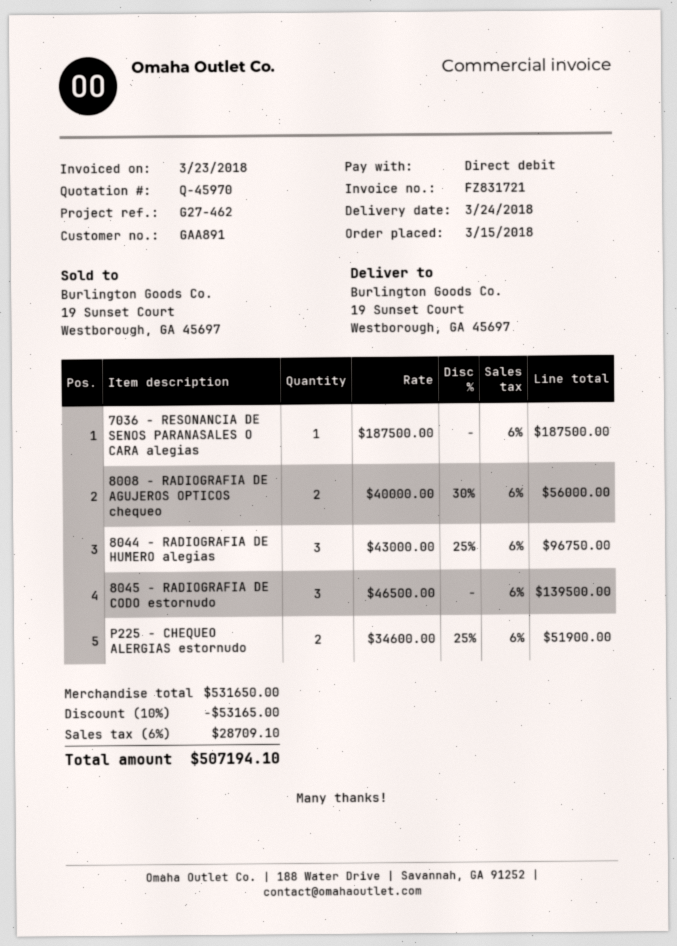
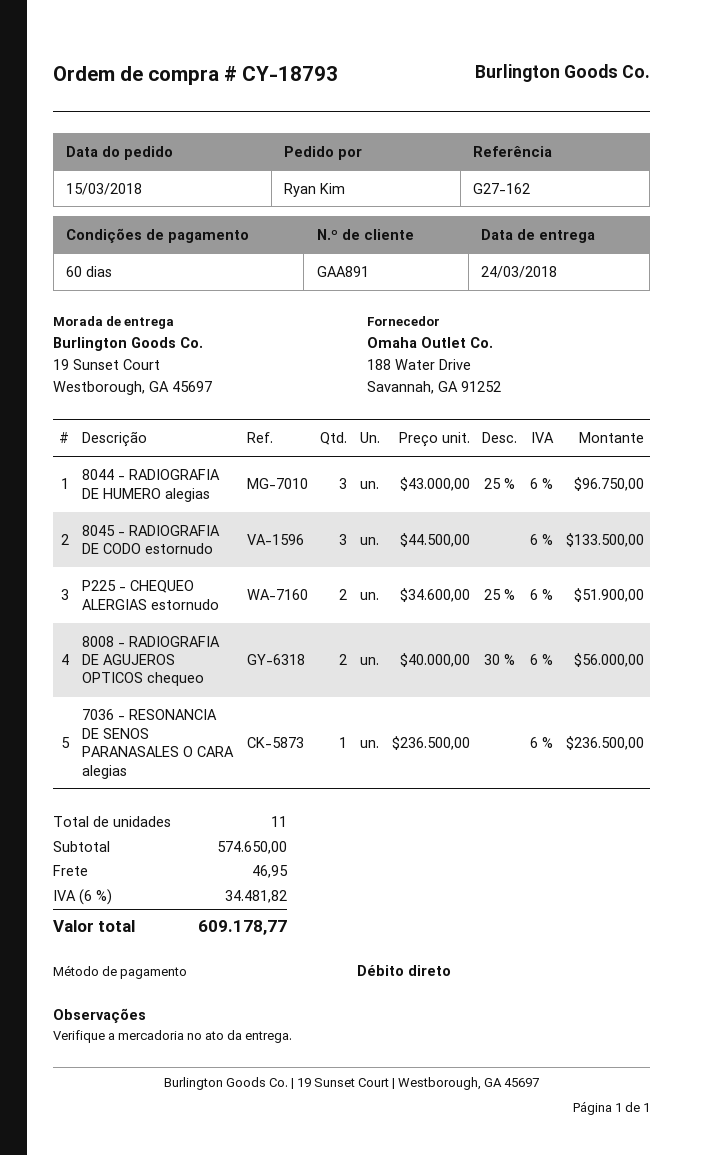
reference: G27-462 -> G27-162
7036 - RESONANCIA DE SENOS PARANASALES O CARA alegias: 1 x 187500.00 = 187500.00 -> 1 x 236500.00 = 236500.00
8045 - RADIOGRAFIA DE CODO estornudo: 3 x 46500.00 = 139500.00 -> 3 x 44500.00 = 133500.00
subtotal: 531650.00 -> 574650.00
discount: 10% = 53165.00 -> none
shipping: none -> 46.95
tax: 6% = 28709.10 -> 6% = 34481.82
total: 507194.10 -> 609178.77

